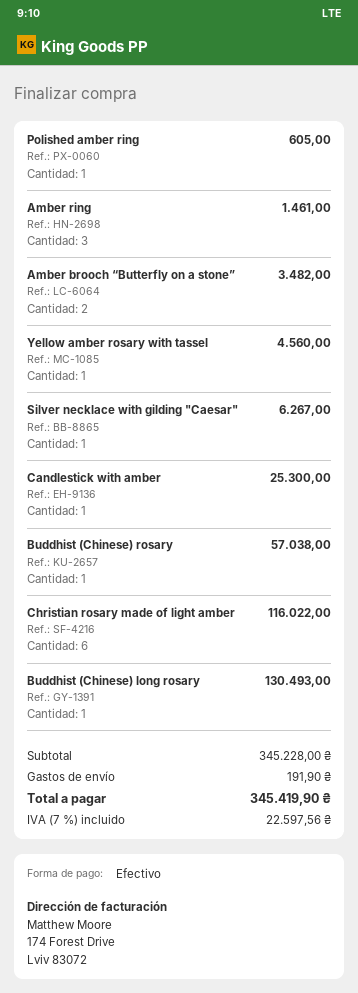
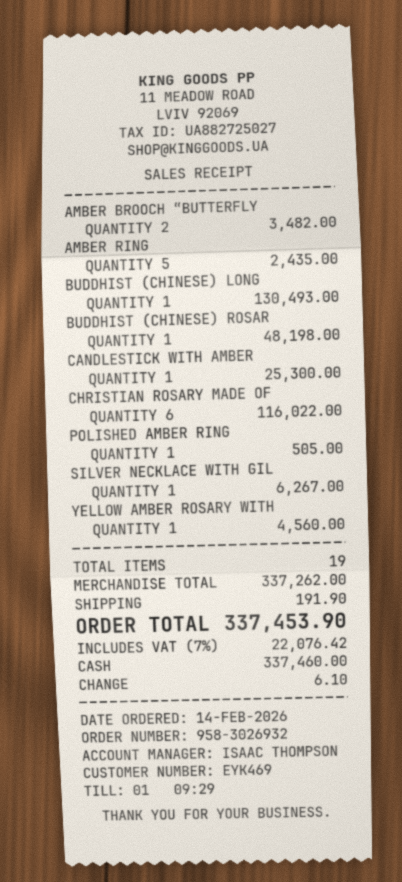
Polished amber ring: 1 for 605.00 -> 1 for 505.00
Amber ring: 3 for 1461.00 -> 5 for 2435.00
Buddhist (Chinese) rosary: 1 for 57038.00 -> 1 for 48198.00
subtotal: 345228.00 -> 337262.00
tax: 7% = 22597.56 -> 7% = 22076.42
total: 345419.90 -> 337453.90

